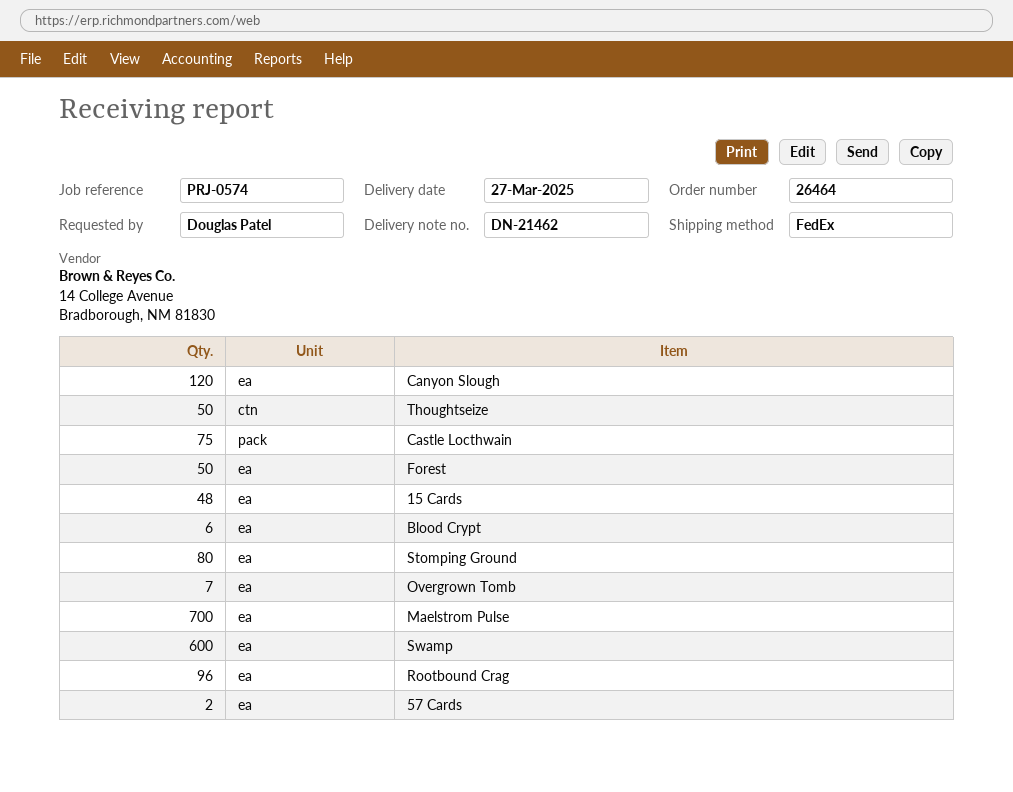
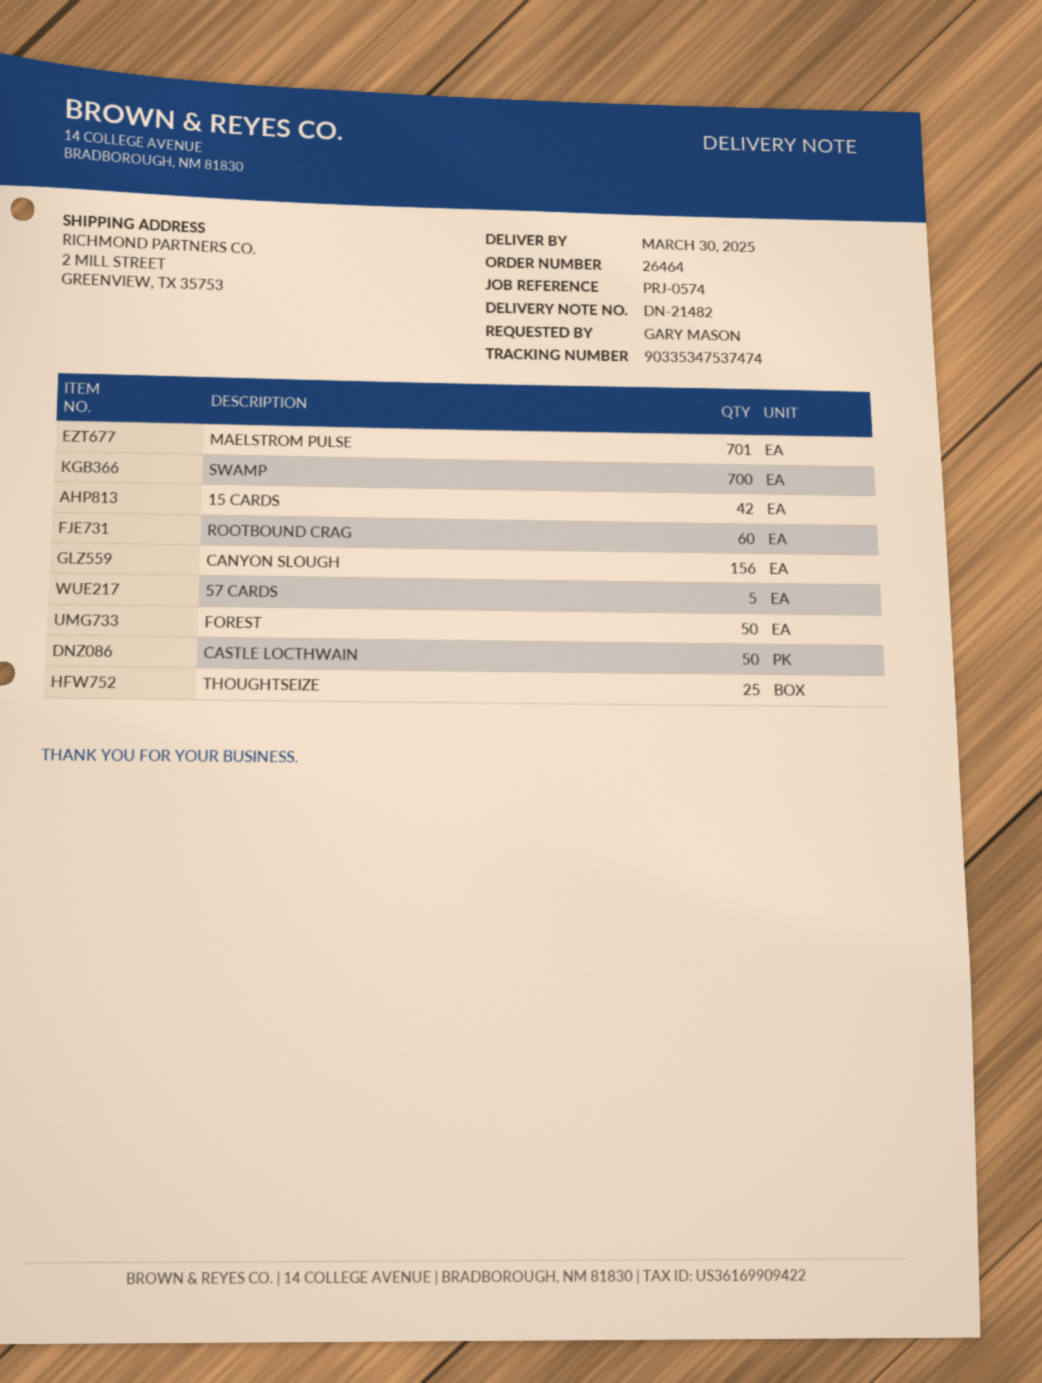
delivery note number: DN-21462 -> DN-21482
delivery date: 2025-03-27 -> 2025-03-30
ordered by: Douglas Patel -> GARY MASON
Canyon Slough: 120 -> 156
Thoughtseize: 50 -> 25
Castle Locthwain: 75 -> 50
15 Cards: 48 -> 42
Blood Crypt: 6 -> none
Stomping Ground: 80 -> none
Overgrown Tomb: 7 -> none
Maelstrom Pulse: 700 -> 701
Swamp: 600 -> 700
Rootbound Crag: 96 -> 60
57 Cards: 2 -> 5

